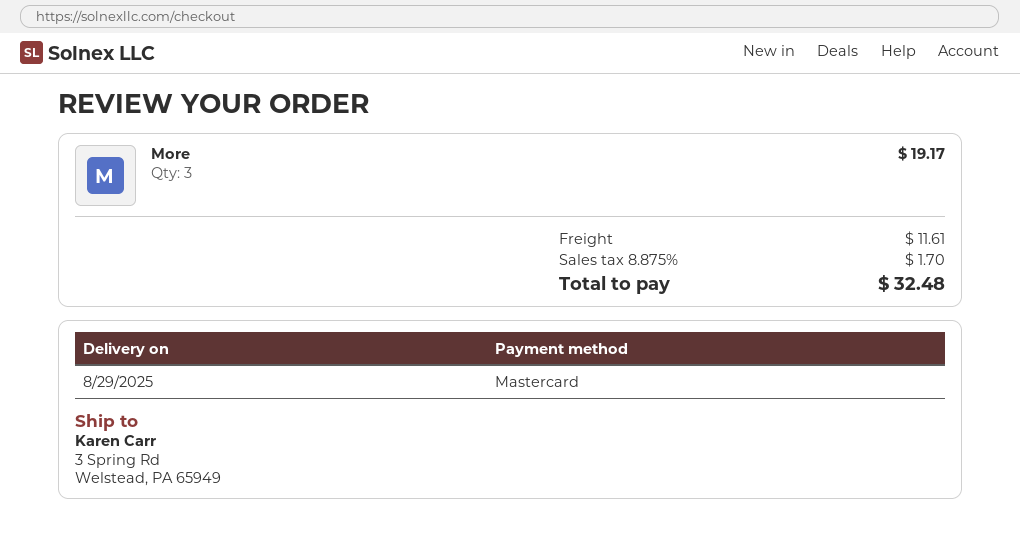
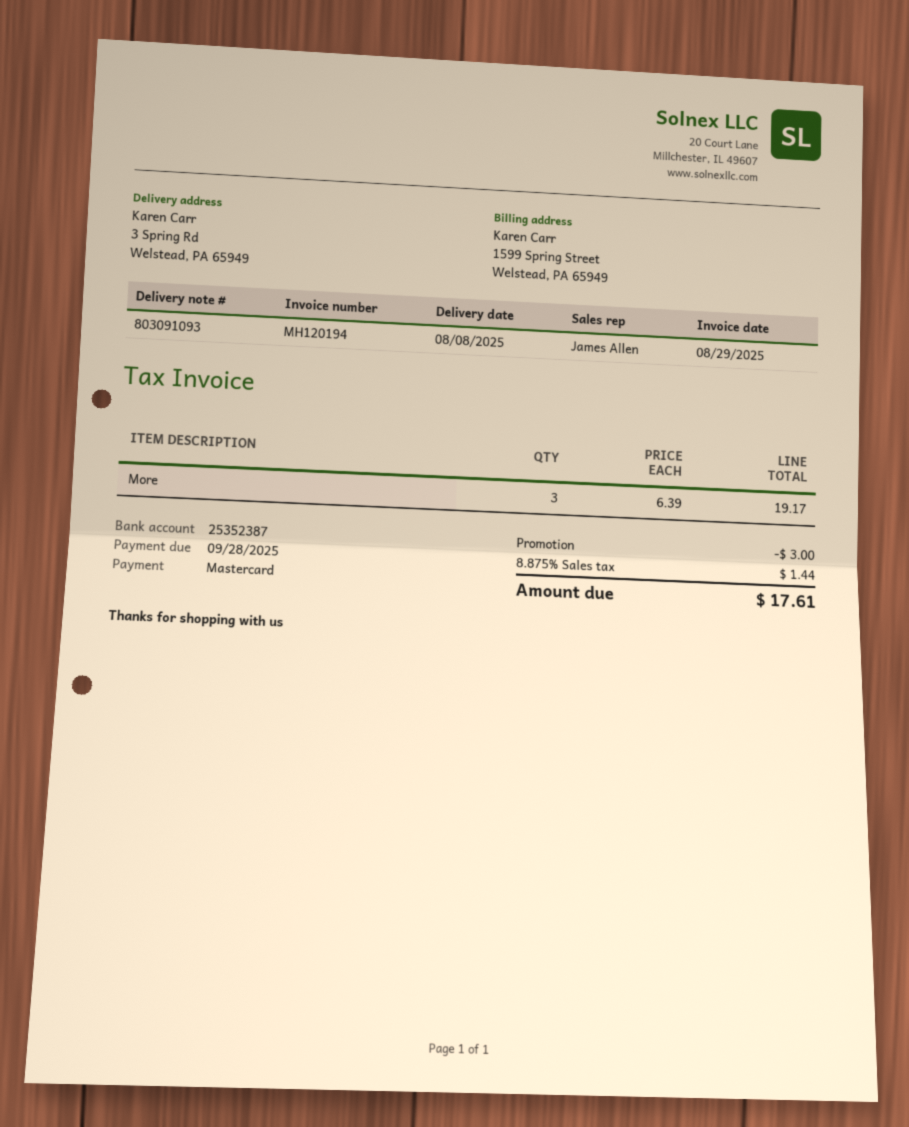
delivery date: 2025-08-29 -> 2025-08-08
discount: none -> 3.00
shipping: 11.61 -> none
tax: 8.875% = 1.70 -> 8.875% = 1.44
total: 32.48 -> 17.61

